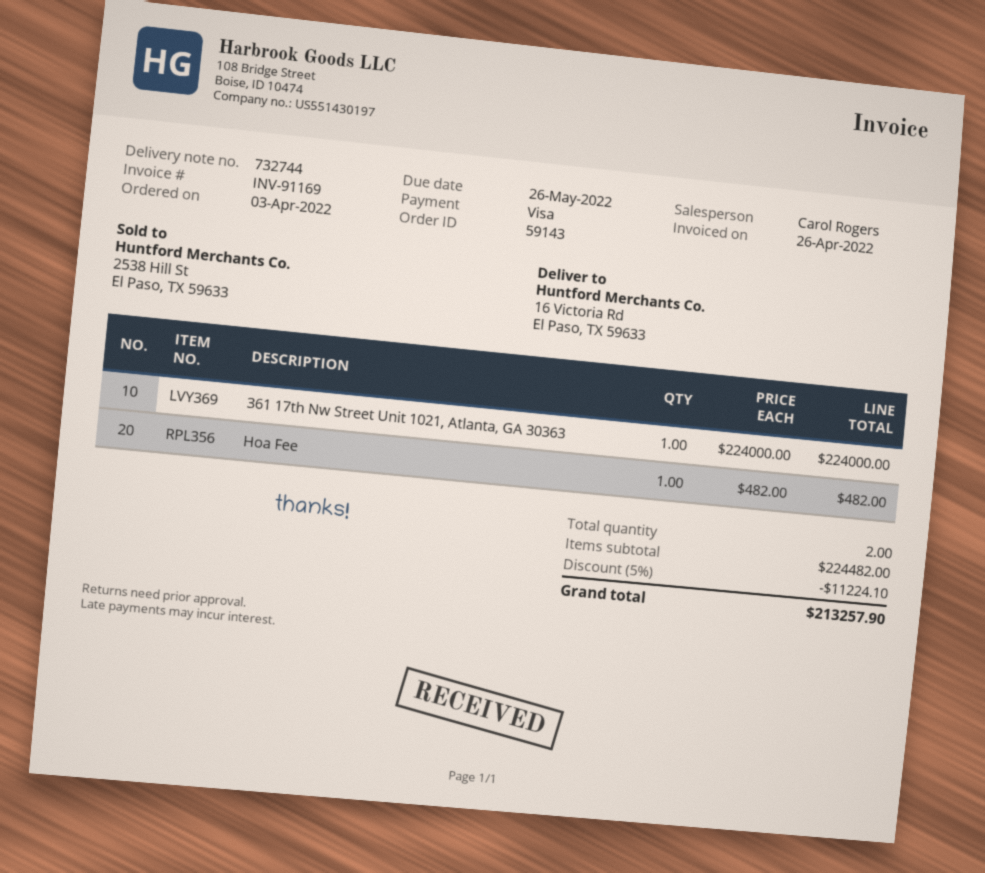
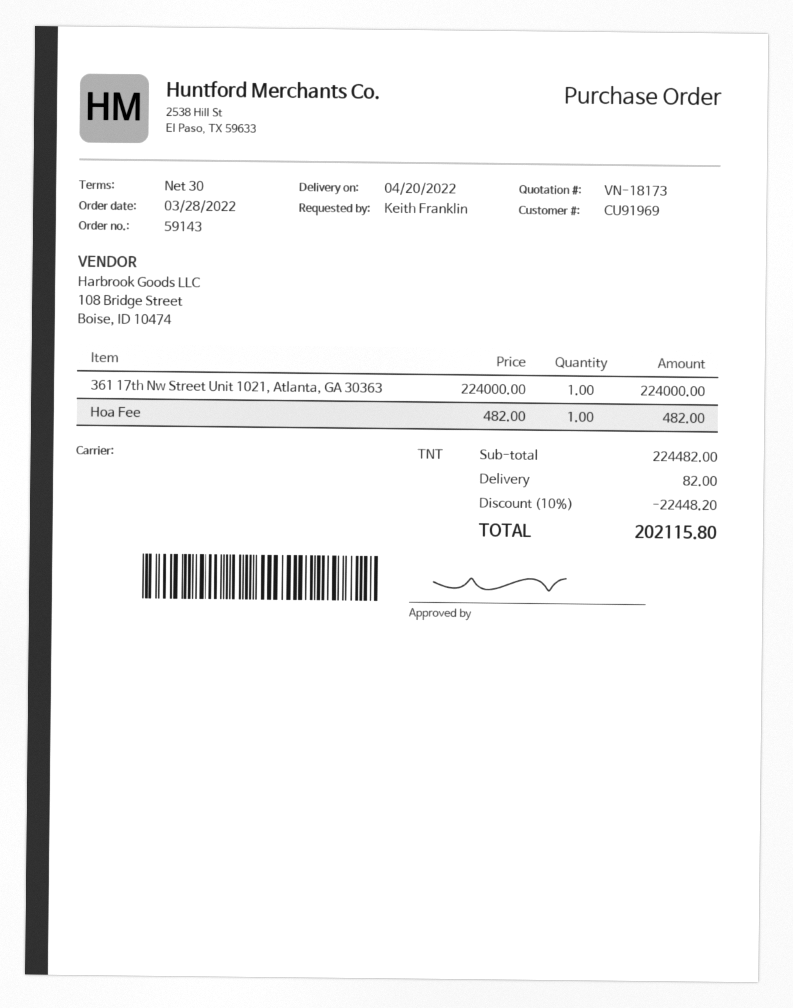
order date: 2022-04-03 -> 2022-03-28
discount: 5% = 11224.10 -> 10% = 22448.20
shipping: none -> 82.00
total: 213257.90 -> 202115.80

